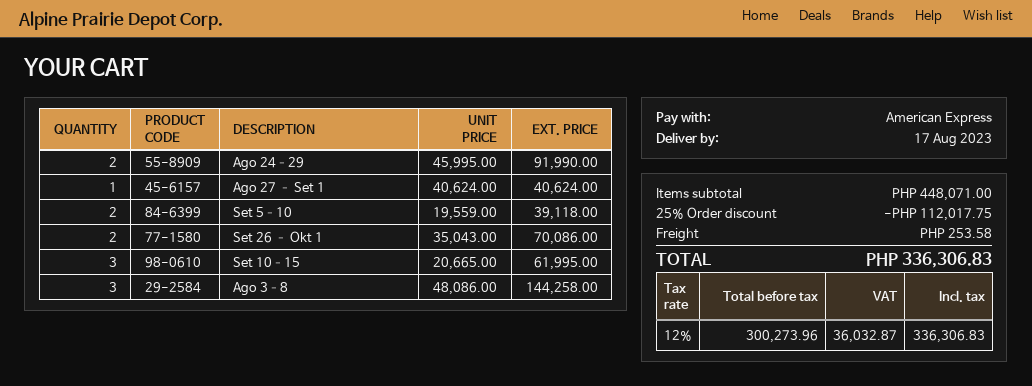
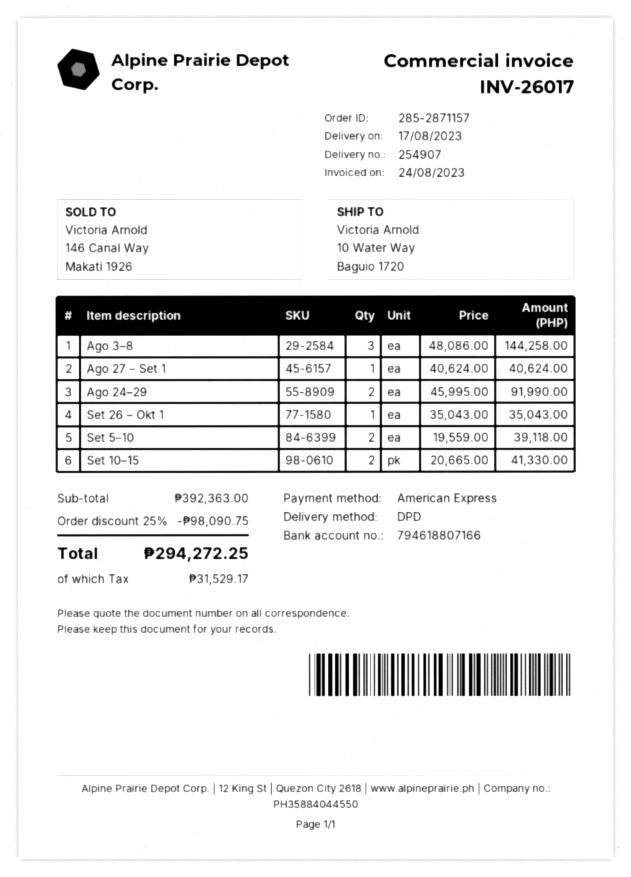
Set 26 – Okt 1: 2 x 35043.00 = 70086.00 -> 1 x 35043.00 = 35043.00
Set 10–15: 3 x 20665.00 = 61995.00 -> 2 x 20665.00 = 41330.00
subtotal: 448071.00 -> 392363.00
discount: 25% = 112017.75 -> 25% = 98090.75
shipping: 253.58 -> none
tax: 36032.87 -> 31529.17
total: 336306.83 -> 294272.25

